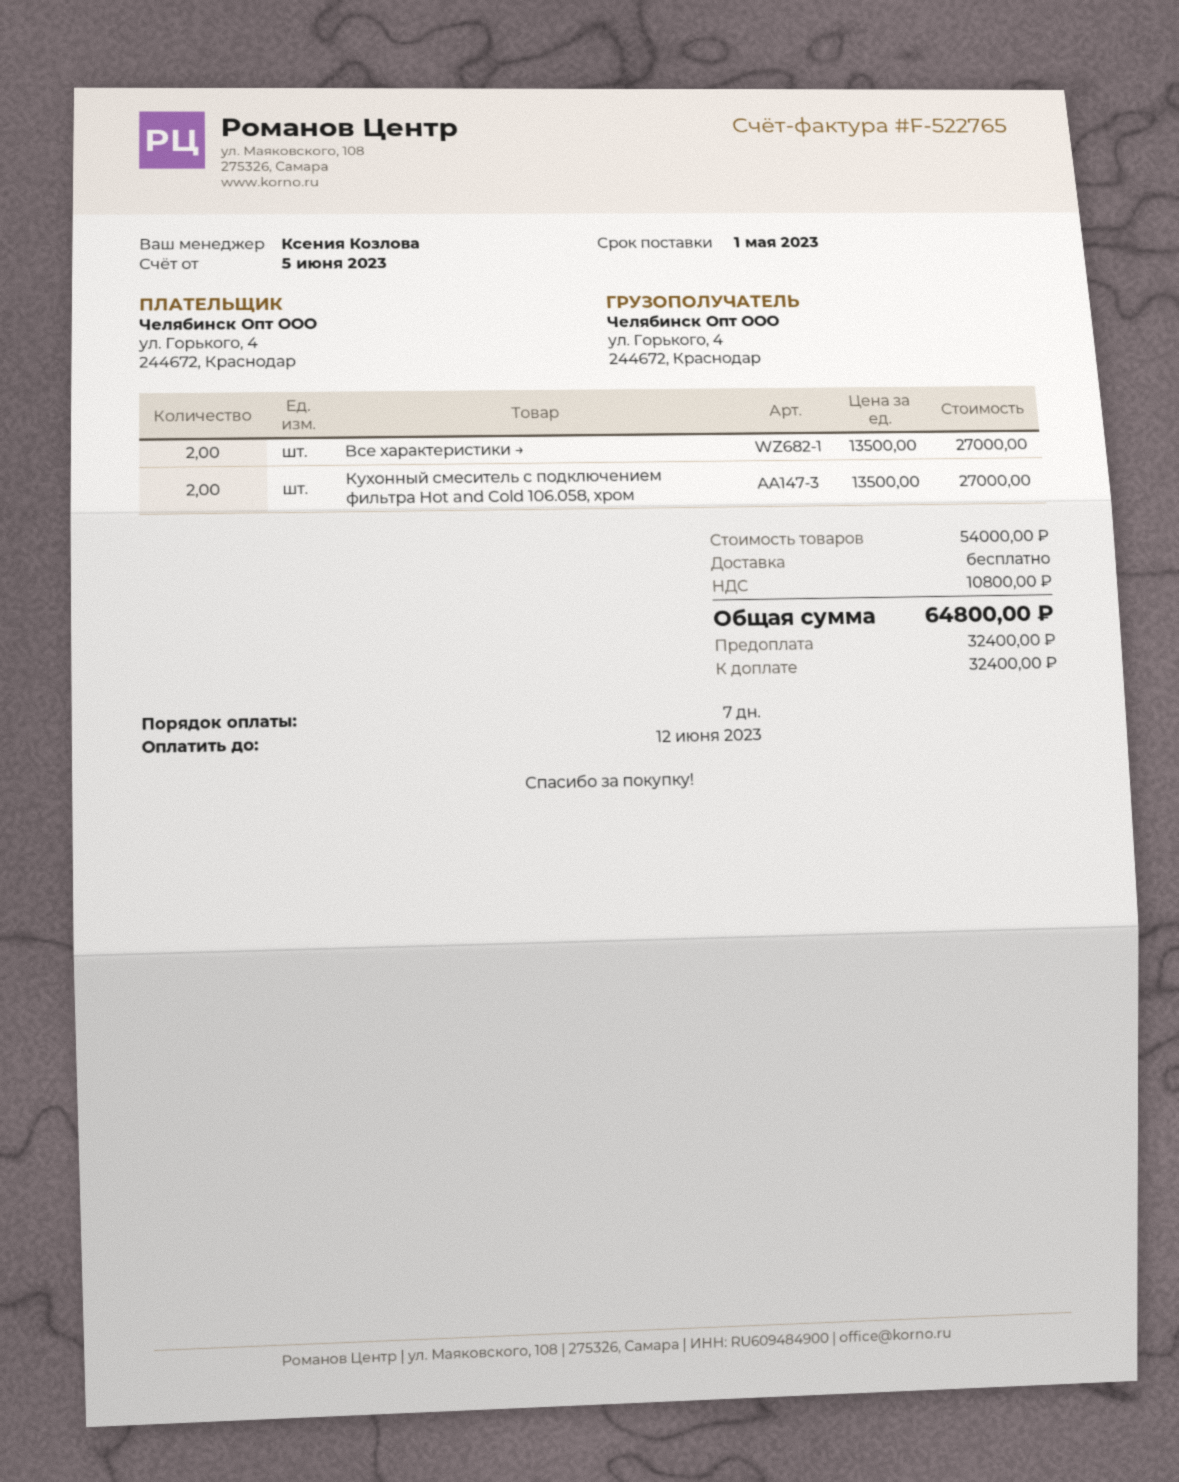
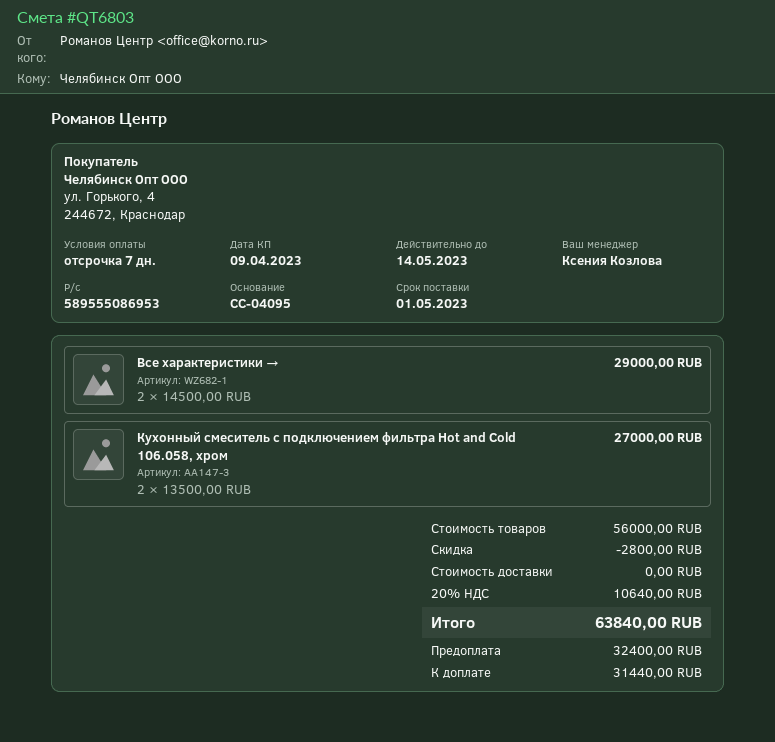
Все характеристики →: 2 x 13500.00 = 27000.00 -> 2 x 14500.00 = 29000.00
subtotal: 54000.00 -> 56000.00
discount: none -> 2800.00
tax: 10800.00 -> 10640.00
total: 64800.00 -> 63840.00
balance: 32400.00 -> 31440.00

